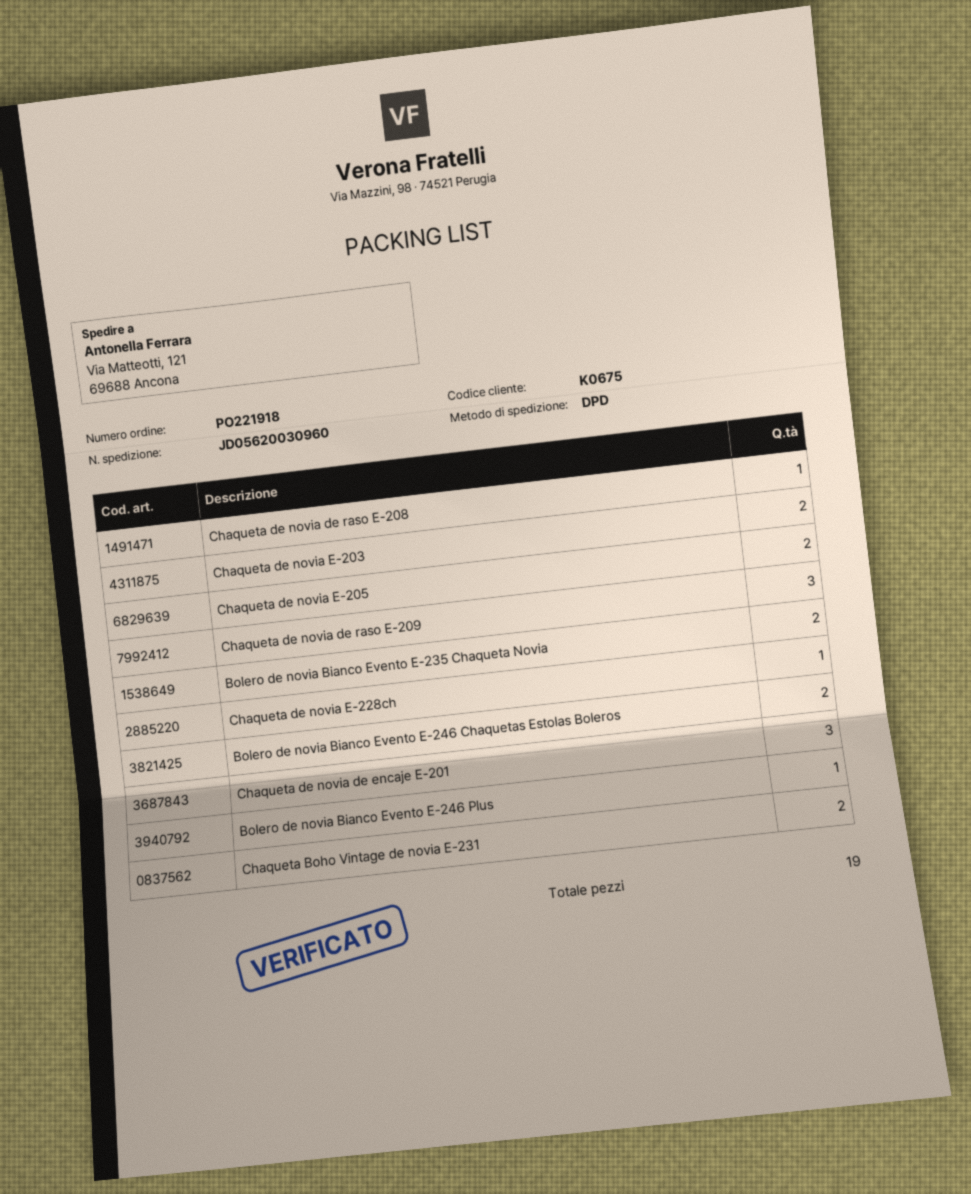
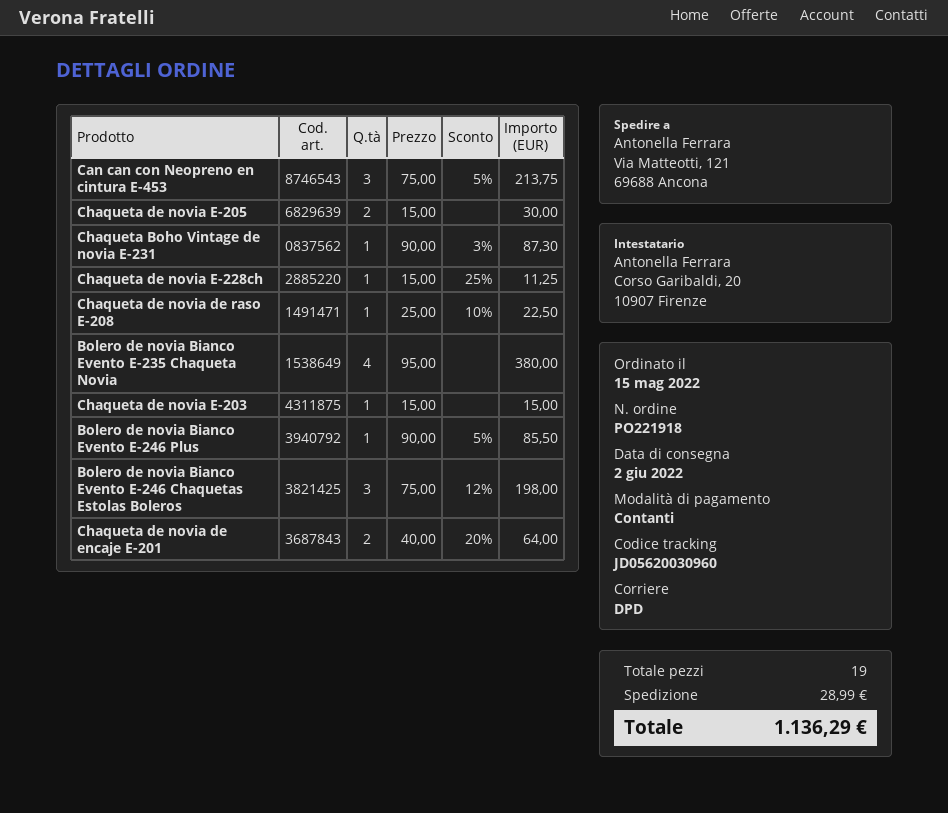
Chaqueta de novia E-203: 2 -> 1
Chaqueta de novia de raso E-209: 3 -> none
Bolero de novia Bianco Evento E-235 Chaqueta Novia: 2 -> 4
Bolero de novia Bianco Evento E-246 Chaquetas Estolas Boleros: 2 -> 3
Chaqueta de novia de encaje E-201: 3 -> 2
Chaqueta Boho Vintage de novia E-231: 2 -> 1
Can can con Neopreno en cintura E-453: none -> 3

